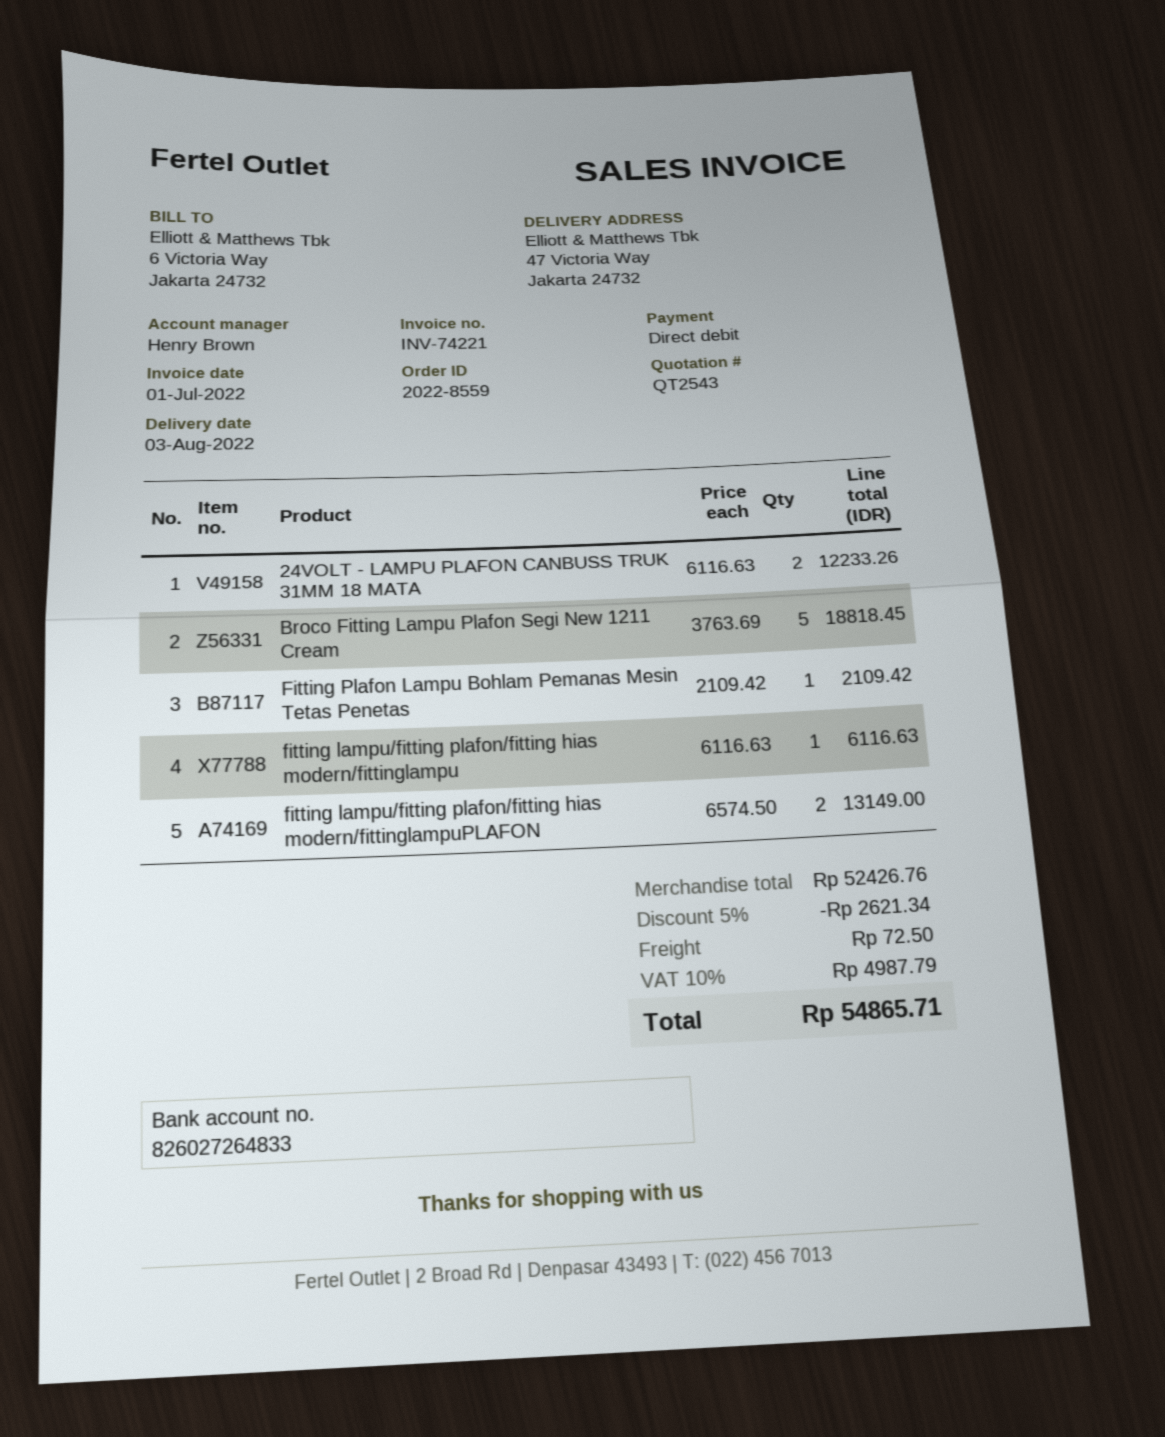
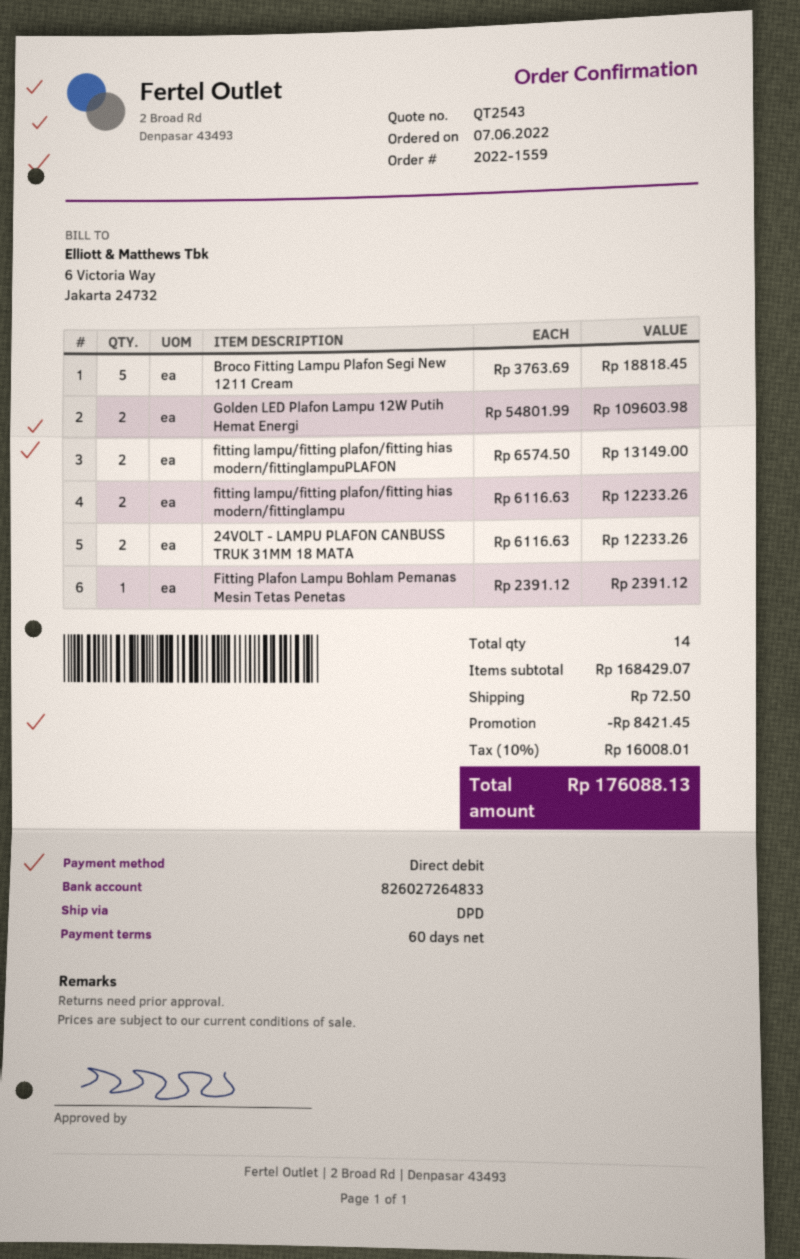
order number: 2022-8559 -> 2022-1559
Fitting Plafon Lampu Bohlam Pemanas Mesin Tetas Penetas: 1 x 2109.42 = 2109.42 -> 1 x 2391.12 = 2391.12
fitting lampu/fitting plafon/fitting hias modern/fittinglampu: 1 x 6116.63 = 6116.63 -> 2 x 6116.63 = 12233.26
Golden LED Plafon Lampu 12W Putih Hemat Energi: none -> 2 x 54801.99 = 109603.98
subtotal: 52426.76 -> 168429.07
discount: 2621.34 -> 8421.45
tax: 10% = 4987.79 -> 10% = 16008.01
total: 54865.71 -> 176088.13

